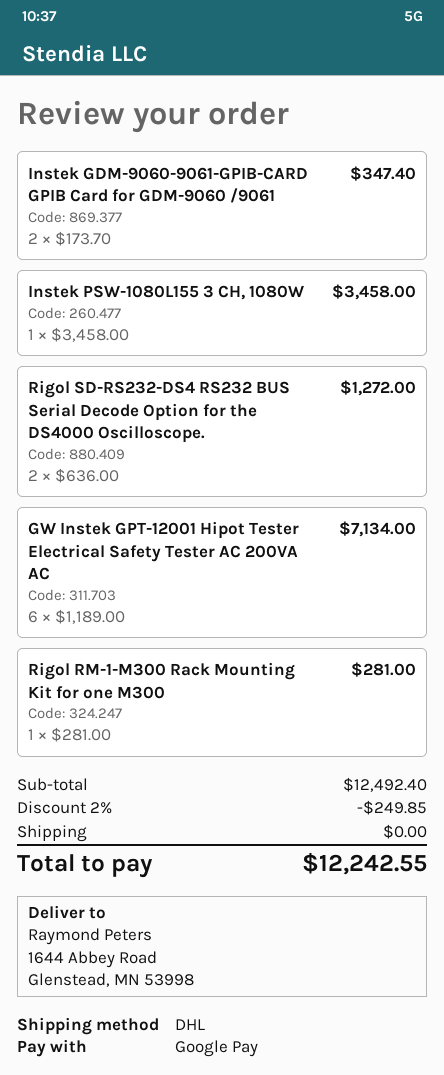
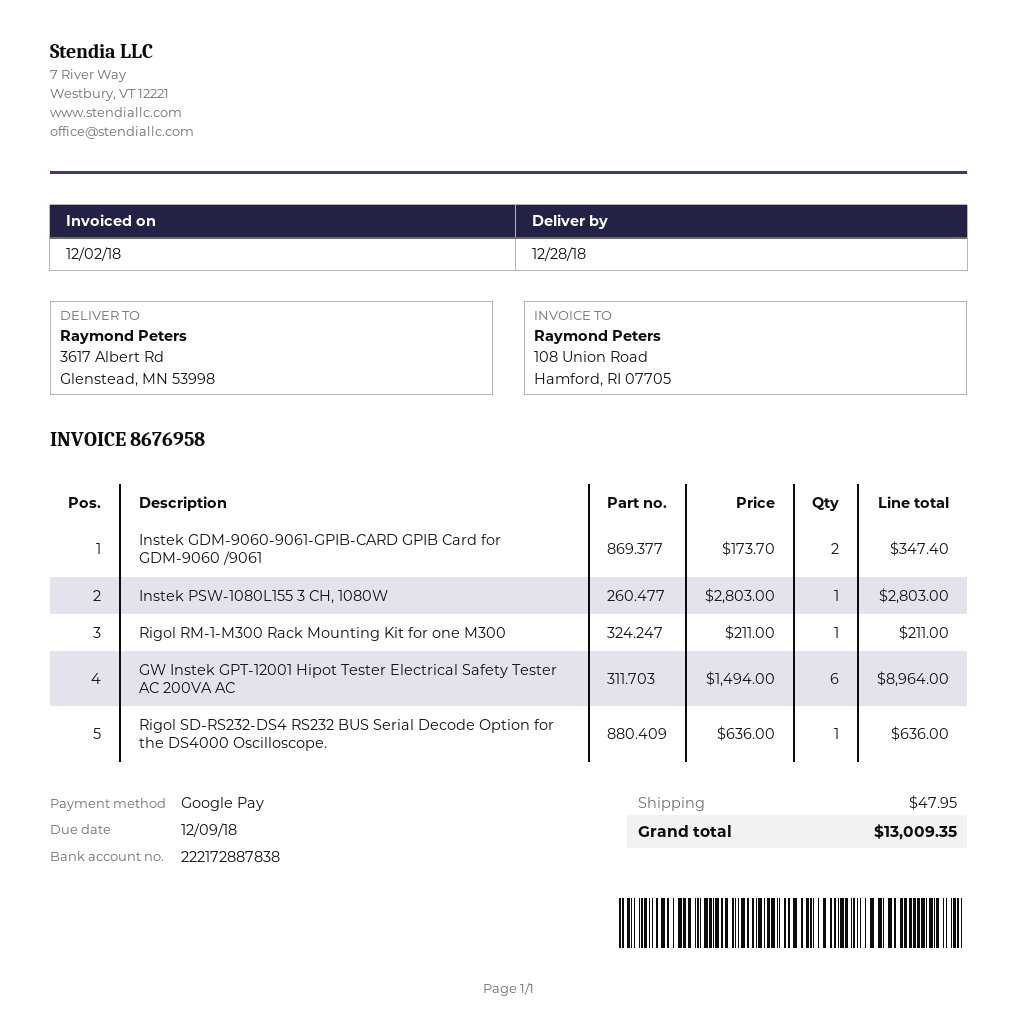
ship to: 1644 Abbey Road, Glenstead, MN 53998 -> 3617 Albert Rd, Glenstead, MN 53998
Instek PSW-1080L155 3 CH, 1080W: 1 x 3458.00 = 3458.00 -> 1 x 2803.00 = 2803.00
Rigol SD-RS232-DS4 RS232 BUS Serial Decode Option for the DS4000 Oscilloscope.: 2 x 636.00 = 1272.00 -> 1 x 636.00 = 636.00
GW Instek GPT-12001 Hipot Tester Electrical Safety Tester AC 200VA AC: 6 x 1189.00 = 7134.00 -> 6 x 1494.00 = 8964.00
Rigol RM-1-M300 Rack Mounting Kit for one M300: 1 x 281.00 = 281.00 -> 1 x 211.00 = 211.00
discount: 2% = 249.85 -> none
shipping: 0.00 -> 47.95
total: 12242.55 -> 13009.35

